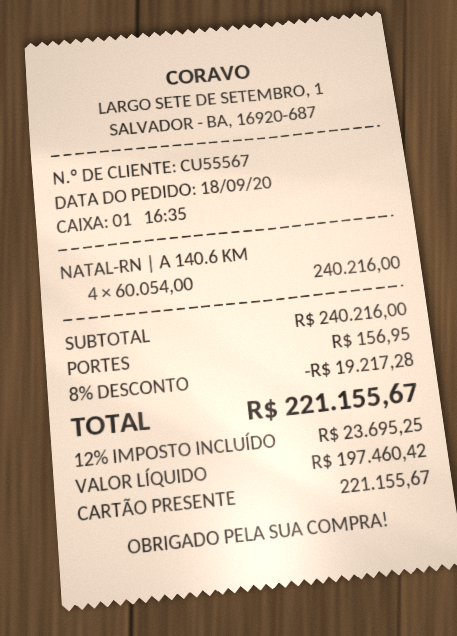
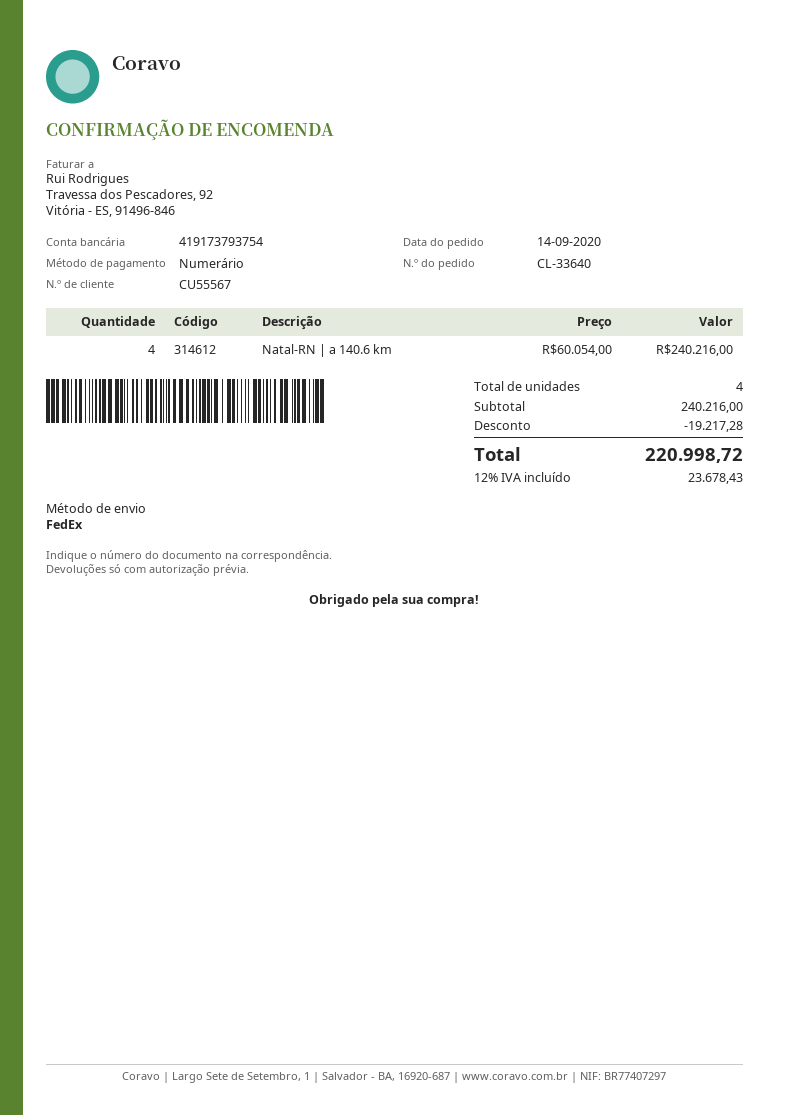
order date: 2020-09-18 -> 2020-09-14
payment method: gift card -> cash
shipping: 156.95 -> none
tax: 12% = 23695.25 -> 12% = 23678.43
total: 221155.67 -> 220998.72

